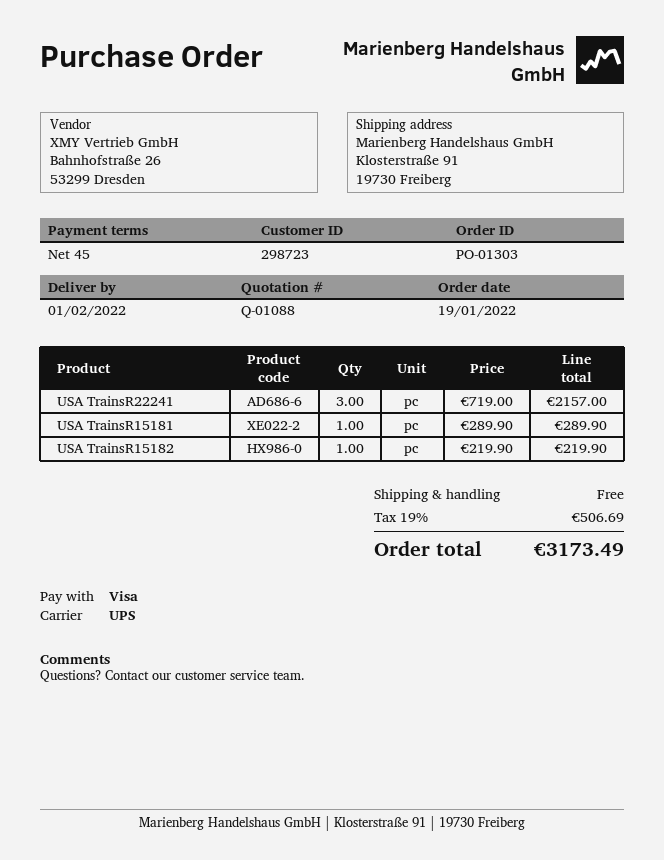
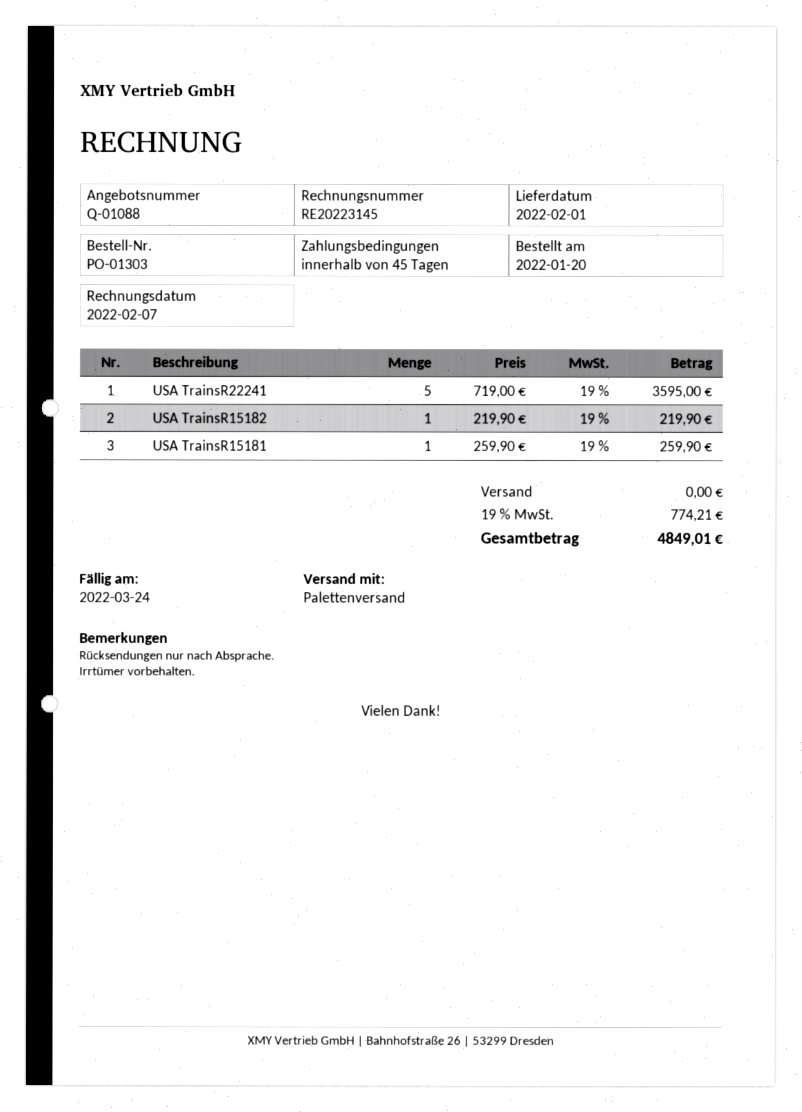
order date: 2022-01-19 -> 2022-01-20
shipping method: UPS -> pallet freight
USA TrainsR22241: 3 x 719.00 = 2157.00 -> 5 x 719.00 = 3595.00
USA TrainsR15181: 1 x 289.90 = 289.90 -> 1 x 259.90 = 259.90
tax: 19% = 506.69 -> 19% = 774.21
total: 3173.49 -> 4849.01

